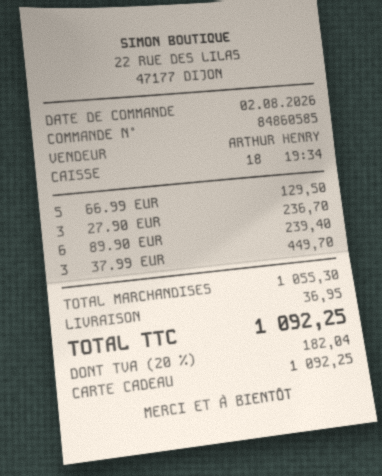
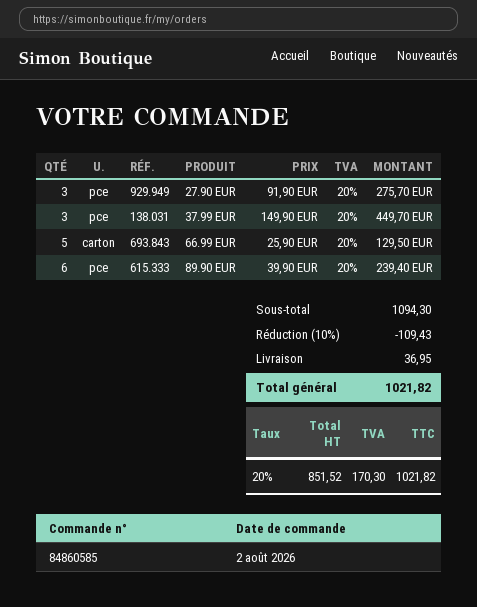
27.90 EUR: 3 for 236.70 -> 3 for 275.70
subtotal: 1055.30 -> 1094.30
discount: none -> 10% = 109.43
tax: 20% = 182.04 -> 20% = 170.30
total: 1092.25 -> 1021.82

